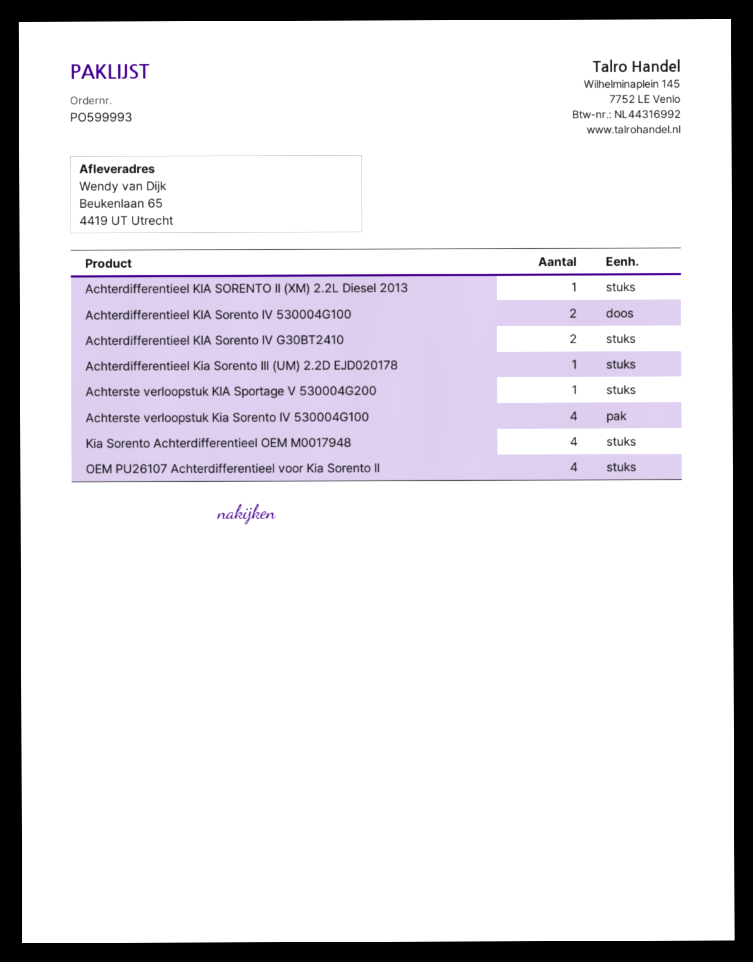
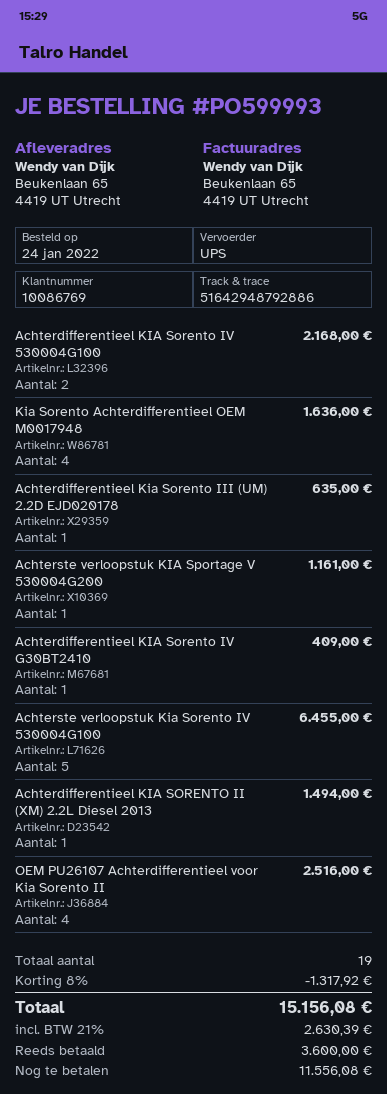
Achterdifferentieel KIA Sorento IV G30BT2410: 2 -> 1
Achterste verloopstuk Kia Sorento IV 530004G100: 4 -> 5

